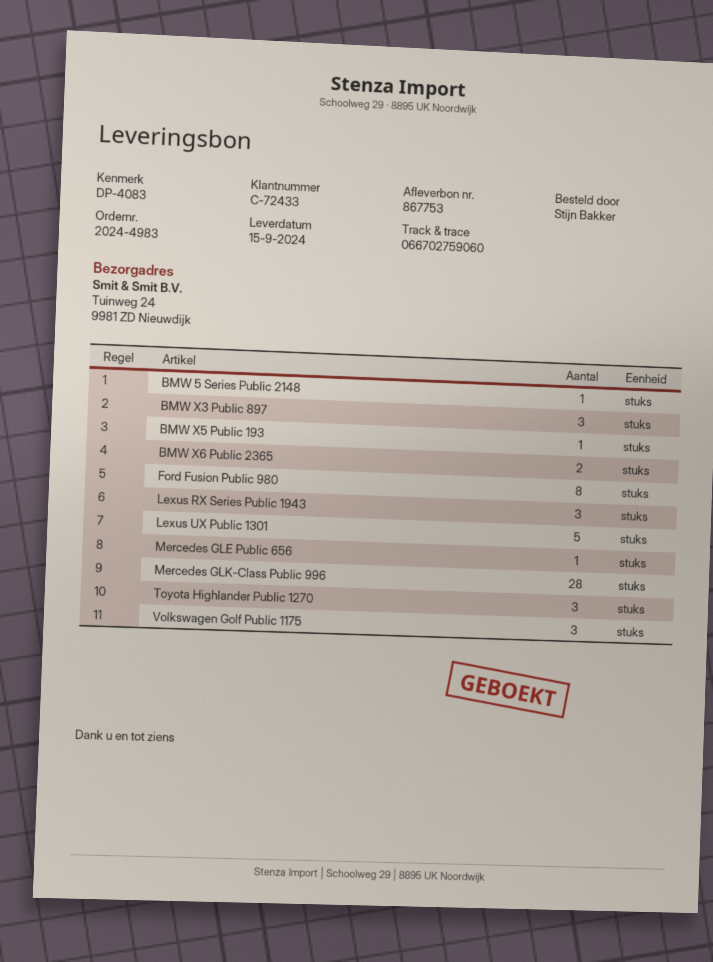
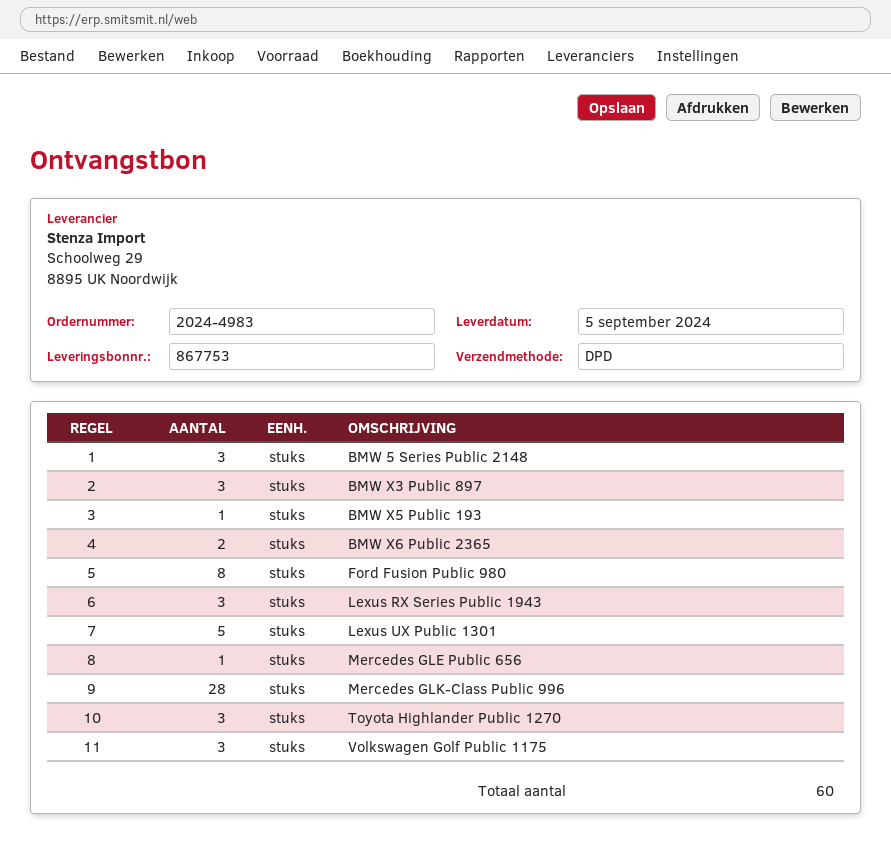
delivery date: 2024-09-15 -> 2024-09-05
BMW 5 Series Public 2148: 1 -> 3

